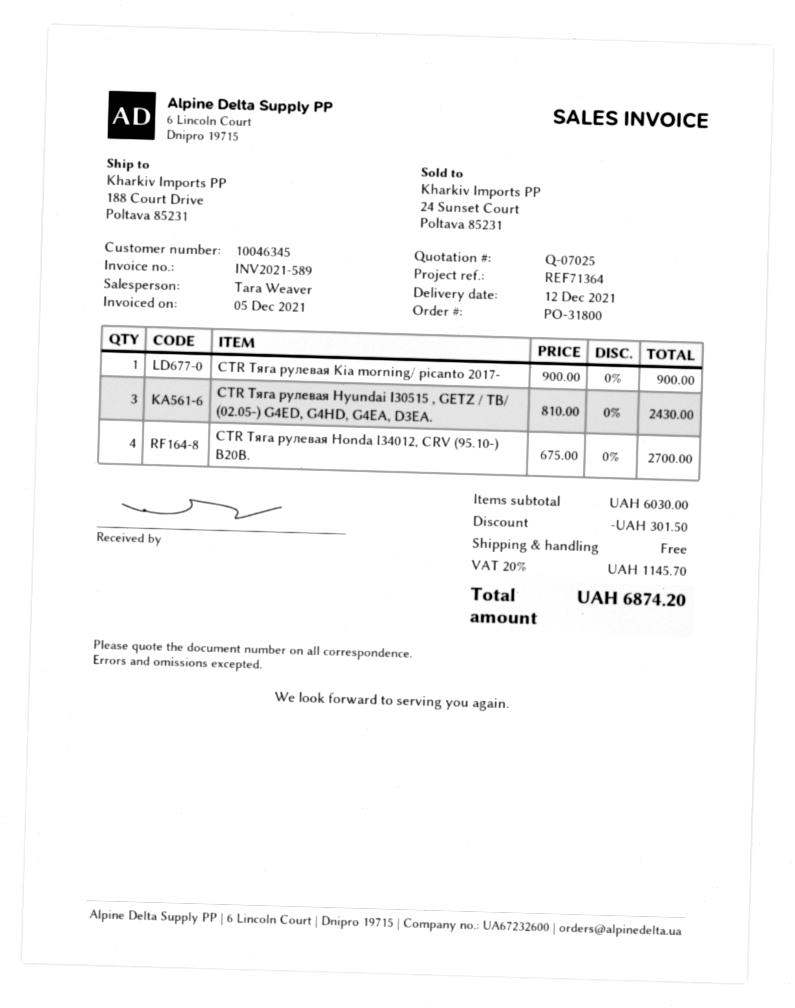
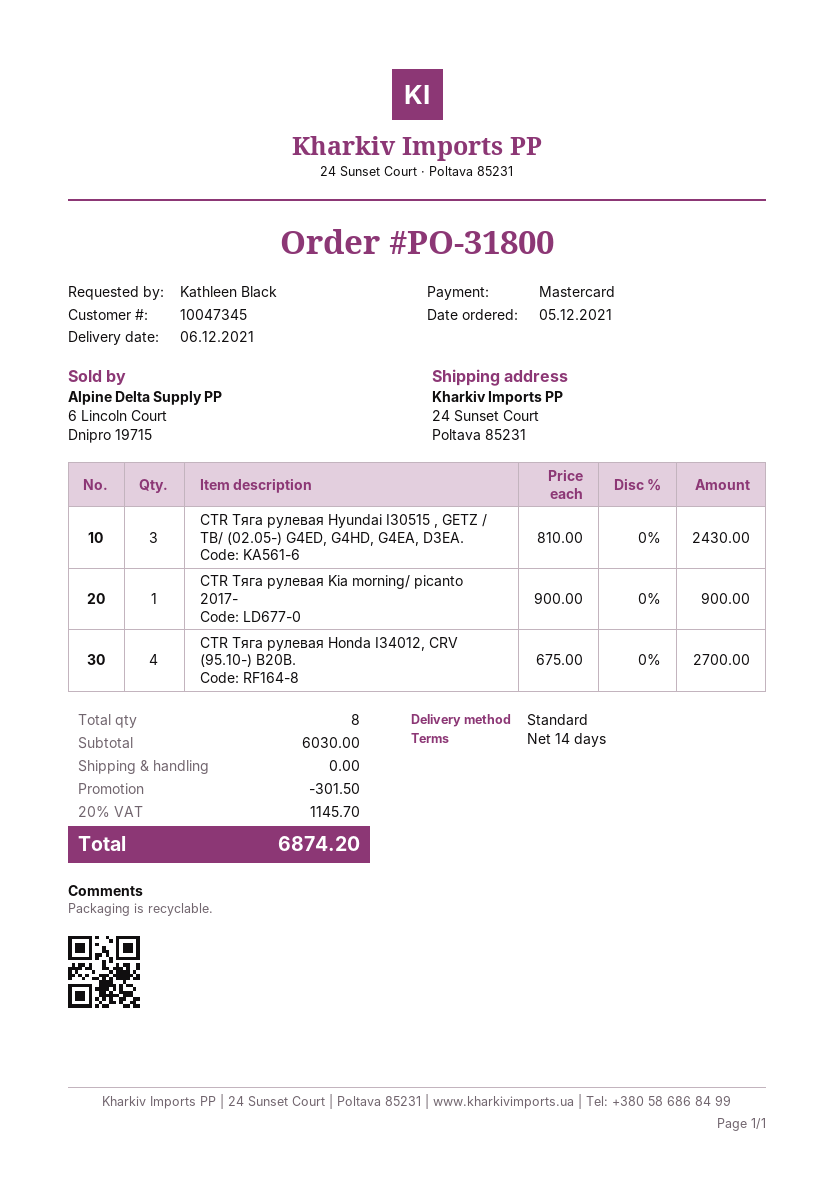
delivery date: 2021-12-12 -> 2021-12-06
customer number: 10046345 -> 10047345
ship to: 188 Court Drive, Poltava 85231 -> 24 Sunset Court, Poltava 85231

